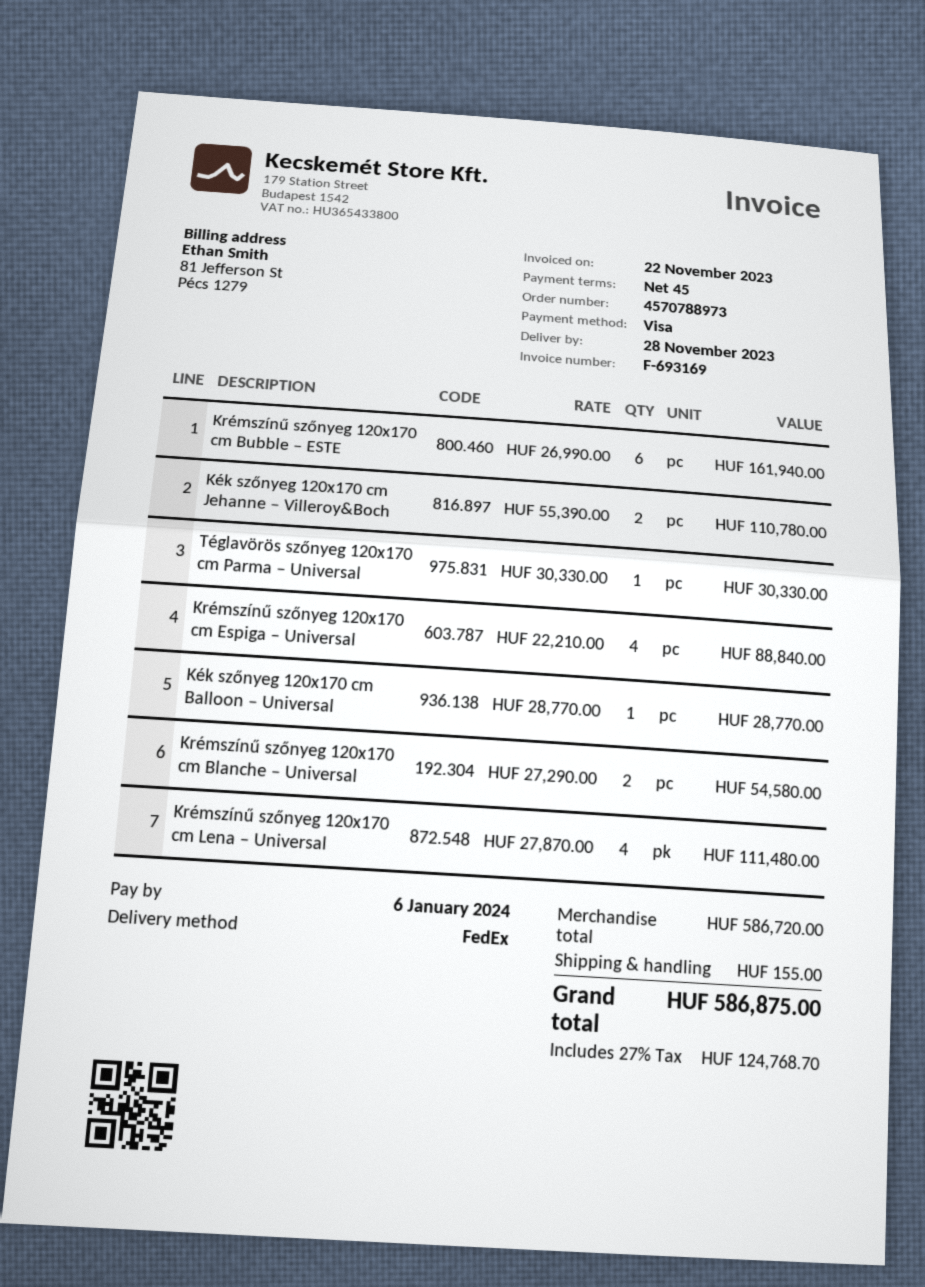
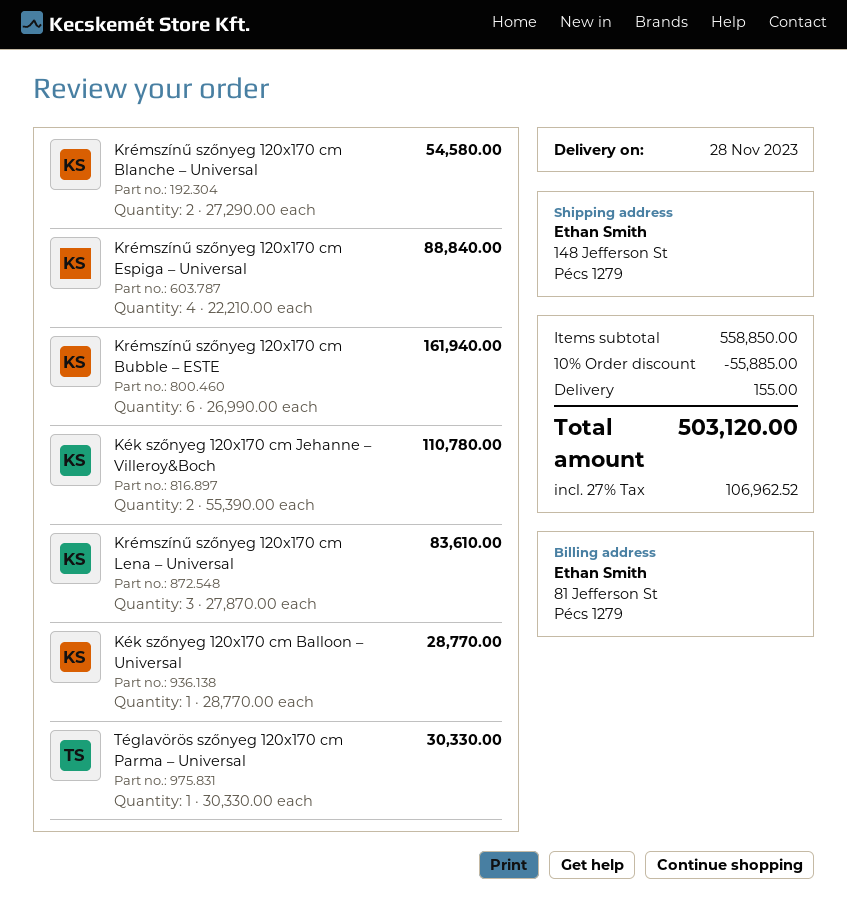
Krémszínű szőnyeg 120x170 cm Lena – Universal: 4 x 27870.00 = 111480.00 -> 3 x 27870.00 = 83610.00
subtotal: 586720.00 -> 558850.00
discount: none -> 10% = 55885.00
tax: 27% = 124768.70 -> 27% = 106962.52
total: 586875.00 -> 503120.00

